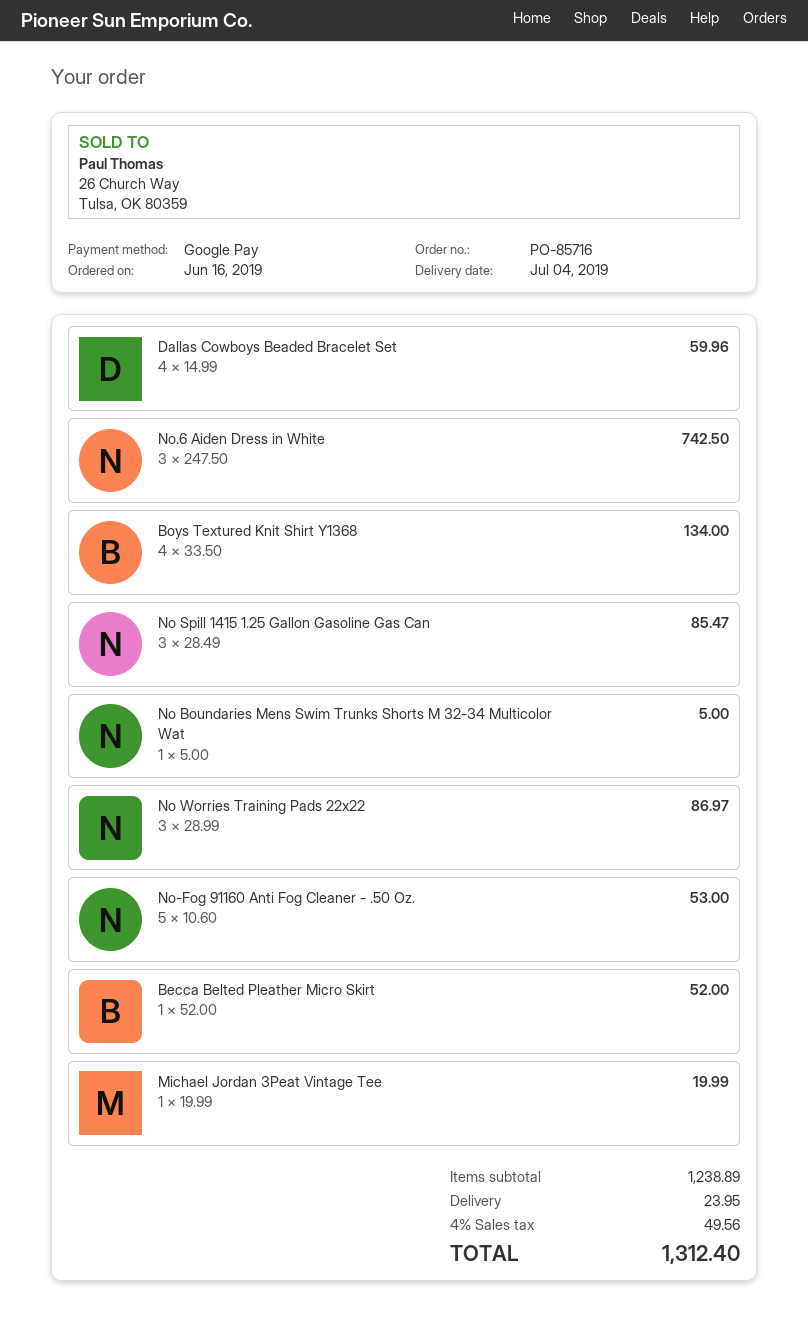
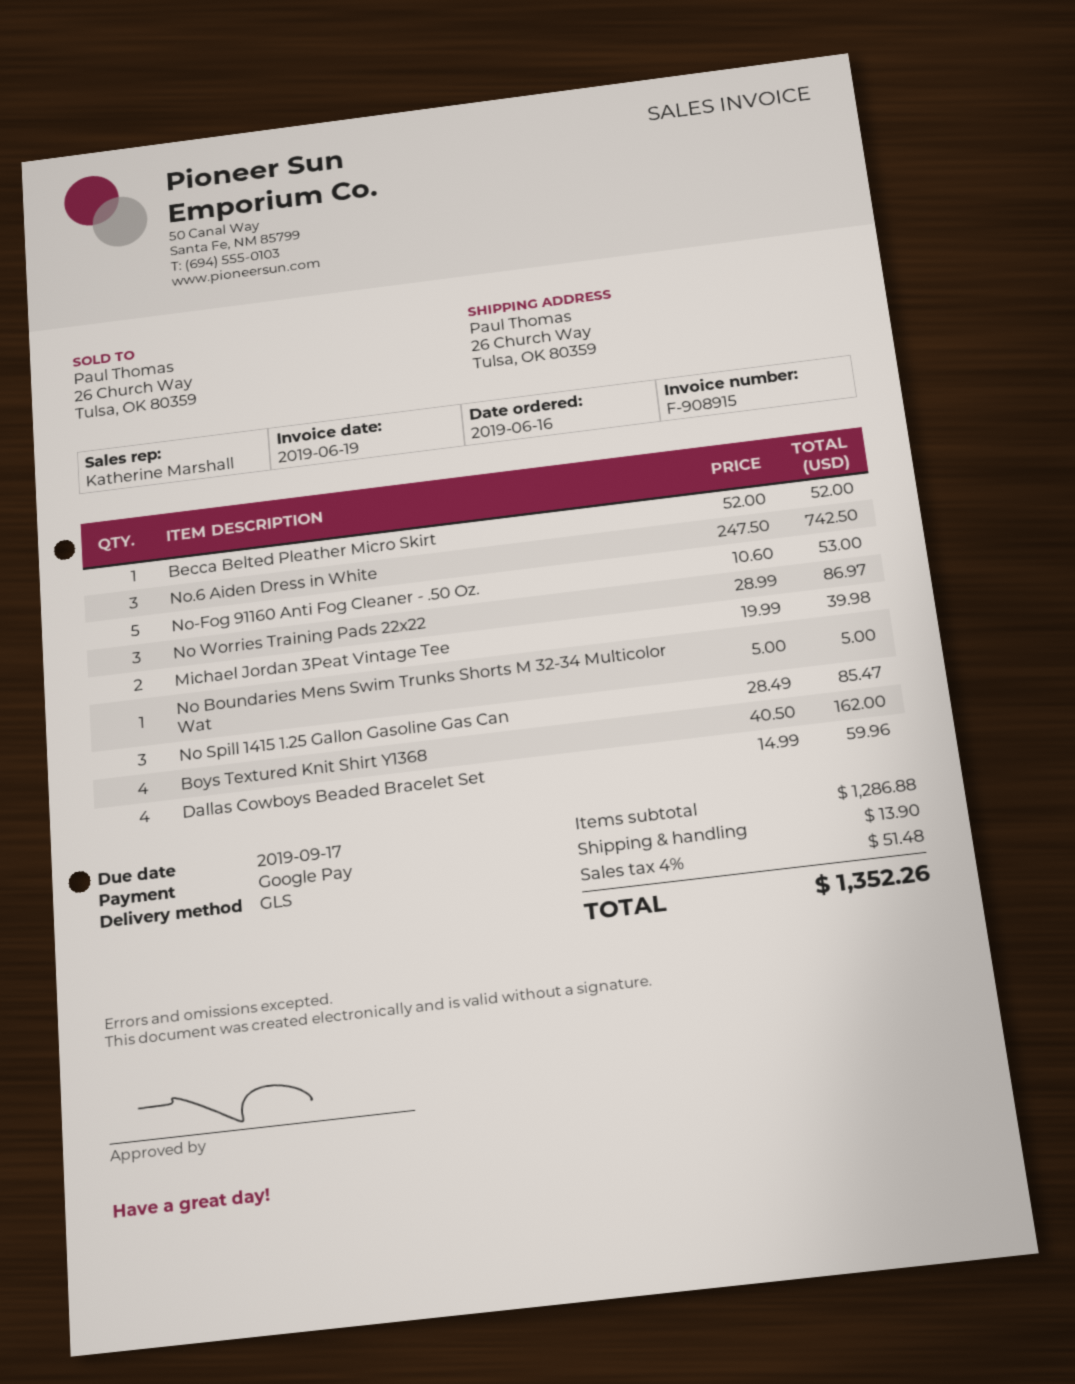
Boys Textured Knit Shirt Y1368: 4 x 33.50 = 134.00 -> 4 x 40.50 = 162.00
Michael Jordan 3Peat Vintage Tee: 1 x 19.99 = 19.99 -> 2 x 19.99 = 39.98
subtotal: 1238.89 -> 1286.88
shipping: 23.95 -> 13.90
tax: 4% = 49.56 -> 4% = 51.48
total: 1312.40 -> 1352.26

